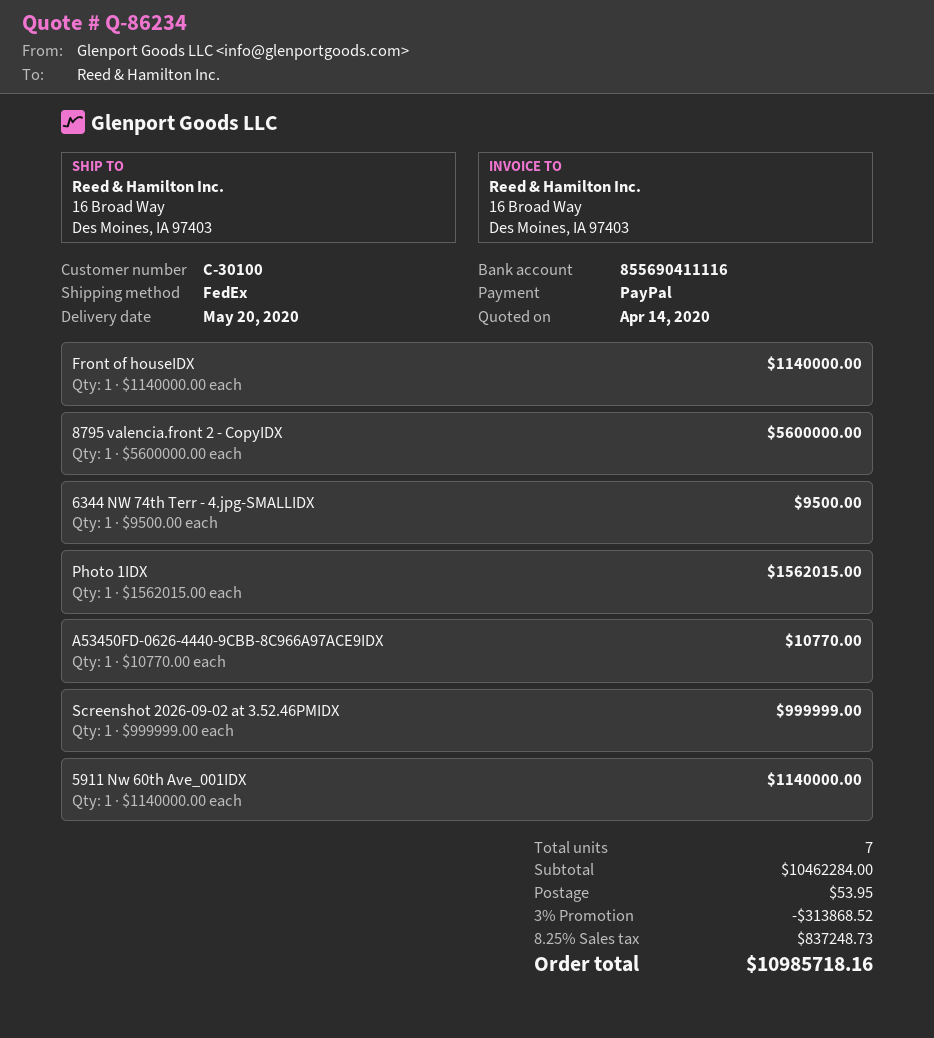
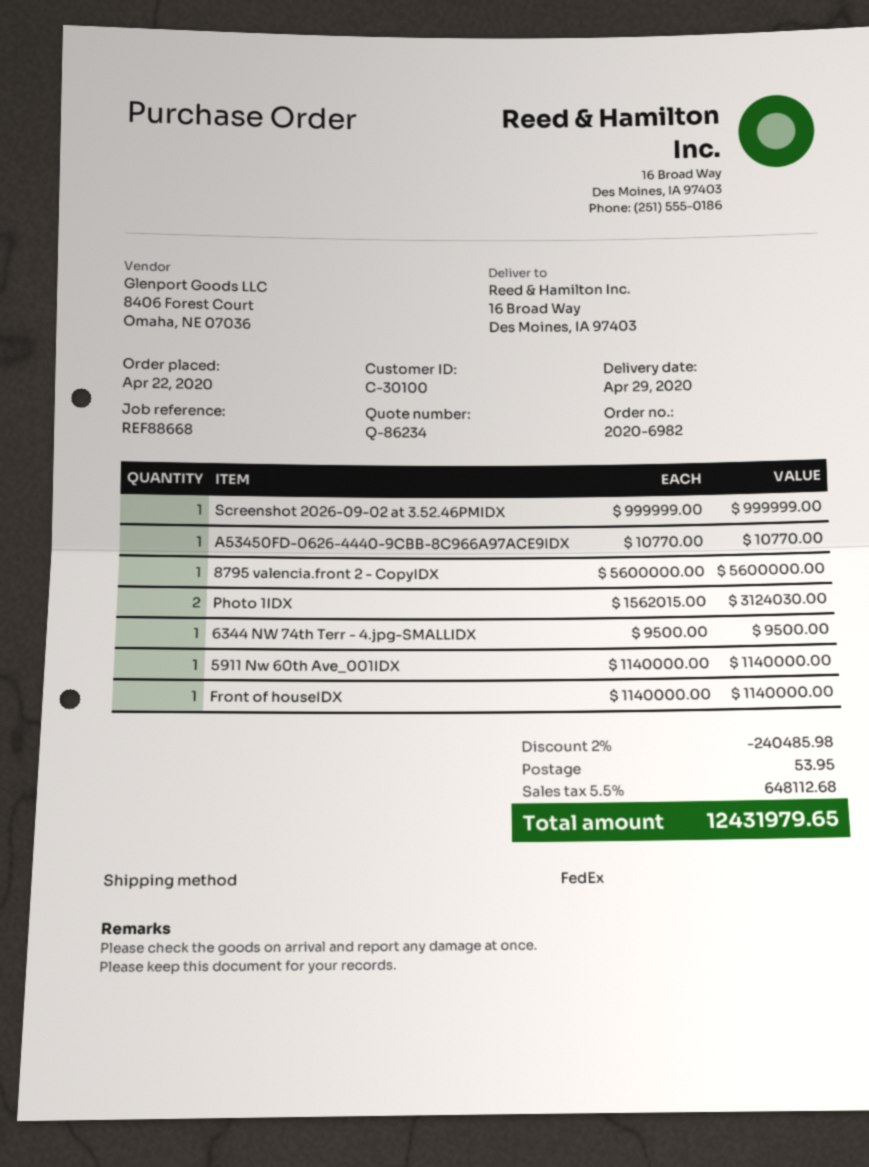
delivery date: 2020-05-20 -> 2020-04-29
Photo 1IDX: 1 x 1562015.00 = 1562015.00 -> 2 x 1562015.00 = 3124030.00
discount: 3% = 313868.52 -> 2% = 240485.98
tax: 8.25% = 837248.73 -> 5.5% = 648112.68
total: 10985718.16 -> 12431979.65

